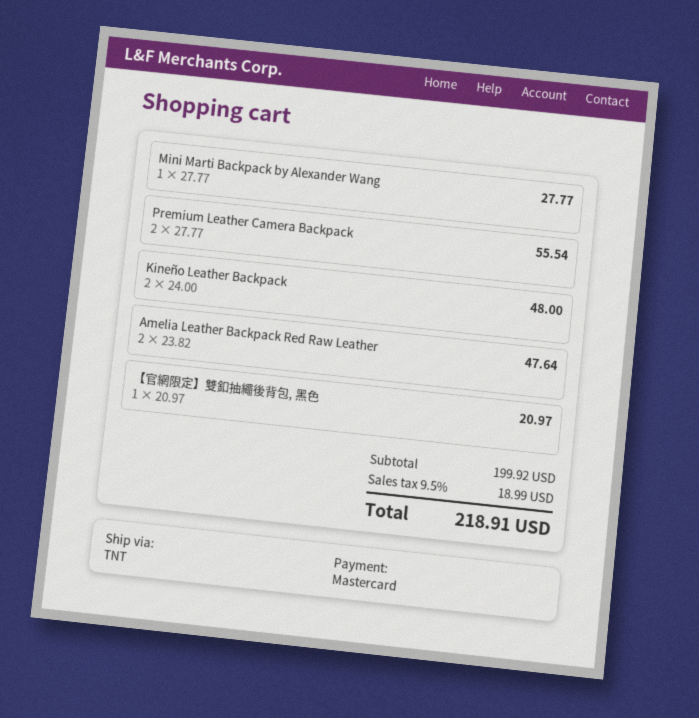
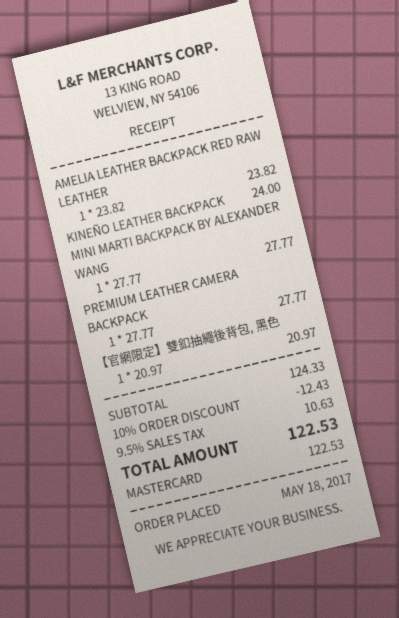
Premium Leather Camera Backpack: 2 x 27.77 = 55.54 -> 1 x 27.77 = 27.77
Kineño Leather Backpack: 2 x 24.00 = 48.00 -> 1 x 24.00 = 24.00
Amelia Leather Backpack Red Raw Leather: 2 x 23.82 = 47.64 -> 1 x 23.82 = 23.82
subtotal: 199.92 -> 124.33
discount: none -> 10% = 12.43
tax: 9.5% = 18.99 -> 9.5% = 10.63
total: 218.91 -> 122.53

